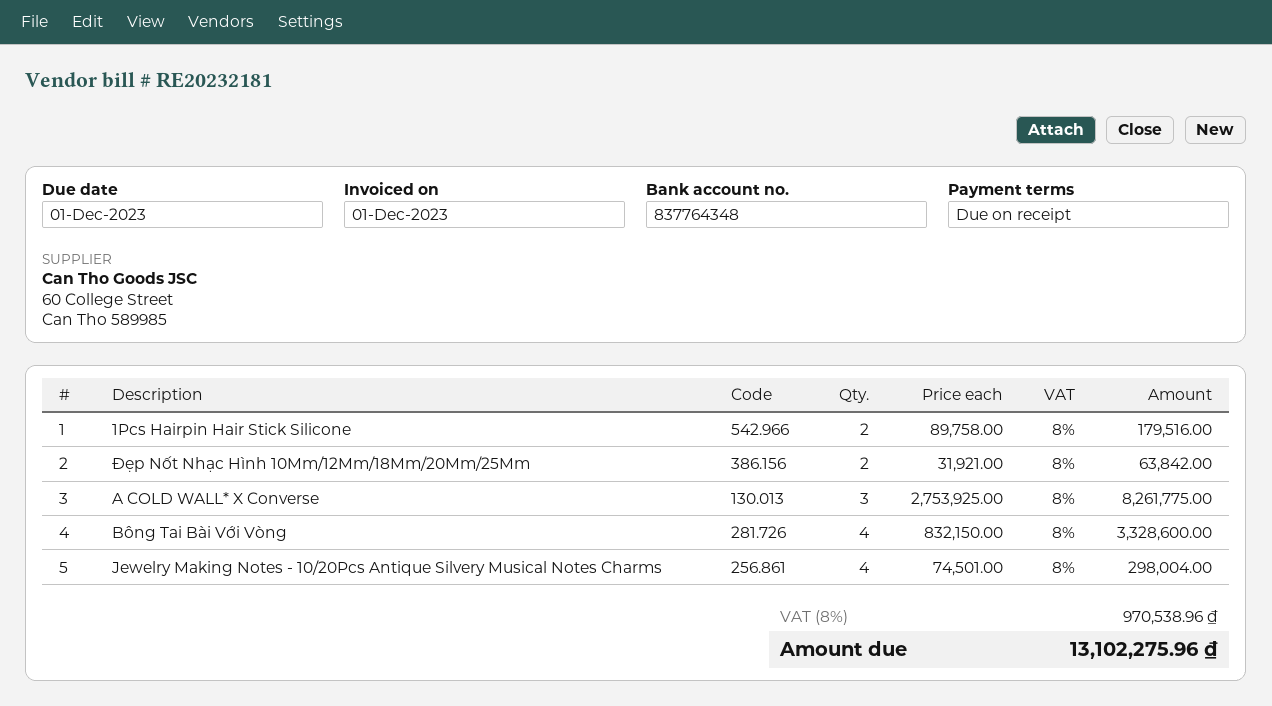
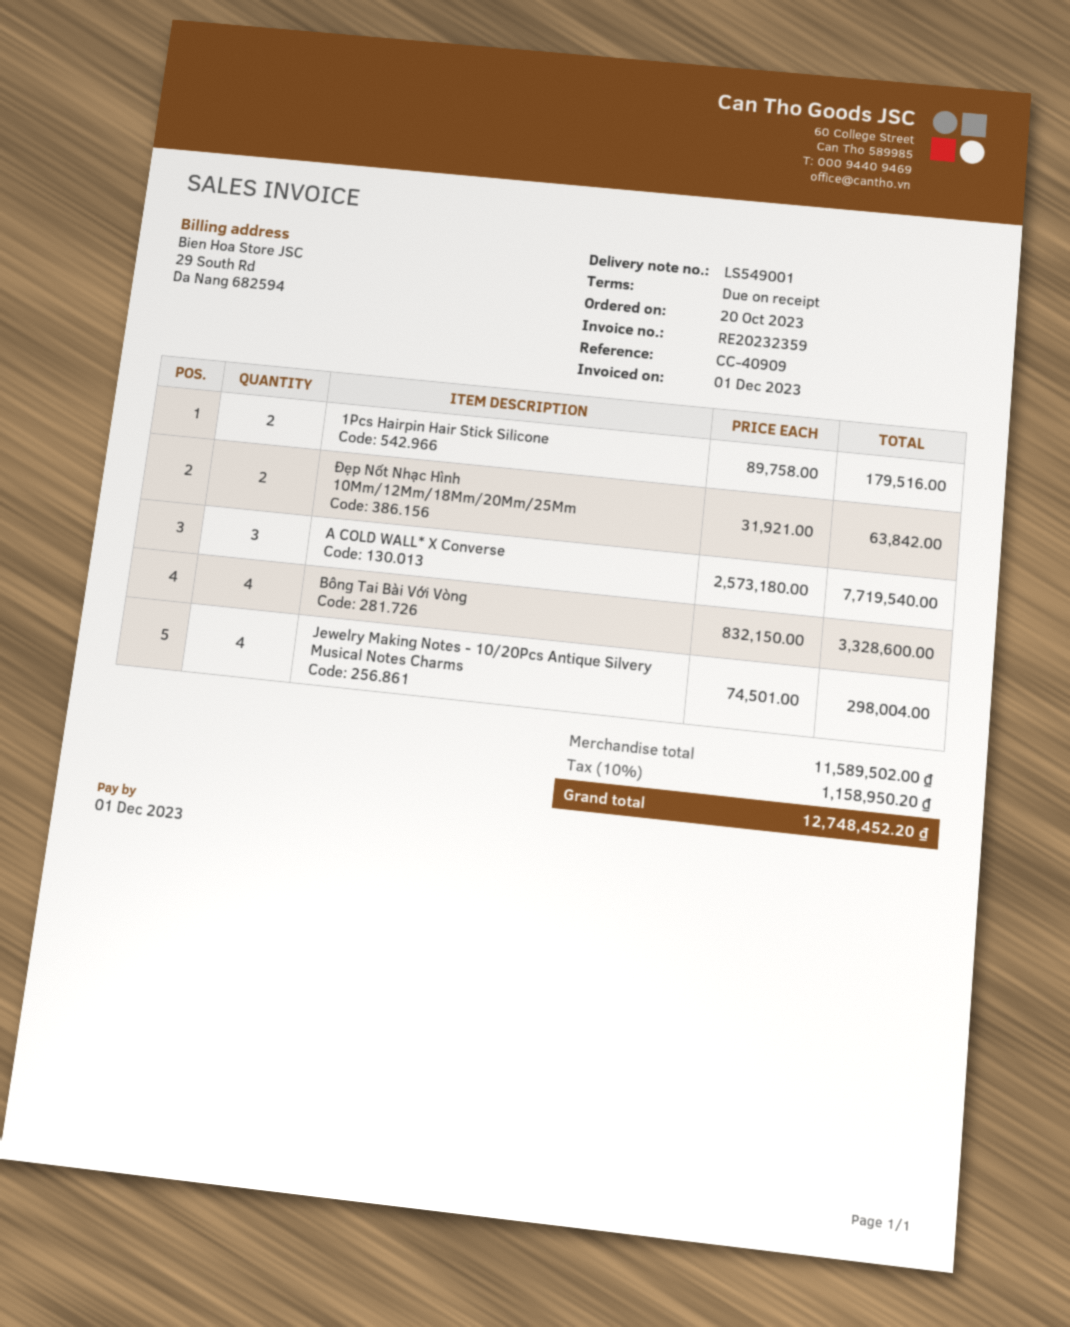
invoice number: RE20232181 -> RE20232359
A COLD WALL* X Converse: 3 x 2753925.00 = 8261775.00 -> 3 x 2573180.00 = 7719540.00
tax: 8% = 970538.96 -> 10% = 1158950.20
total: 13102275.96 -> 12748452.20

